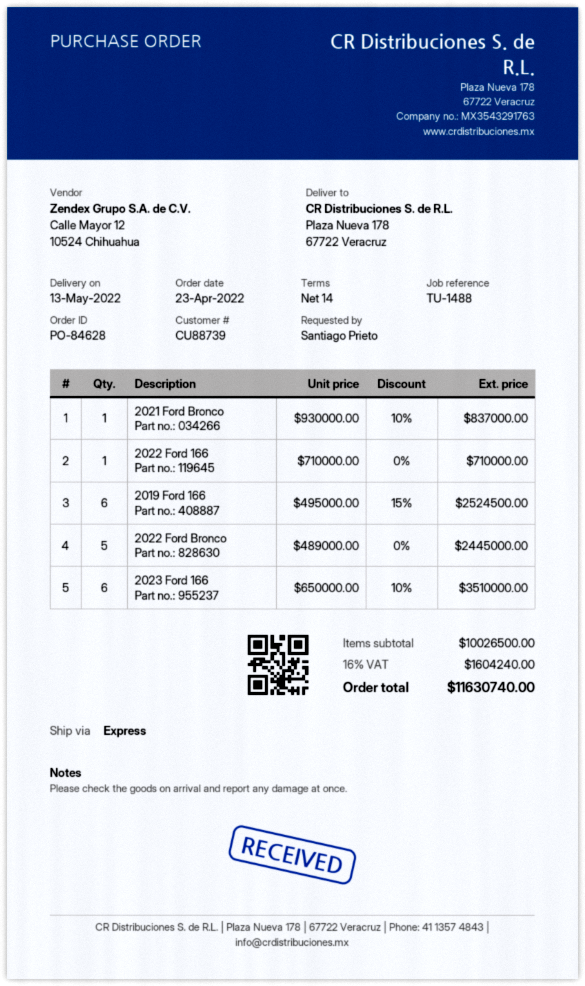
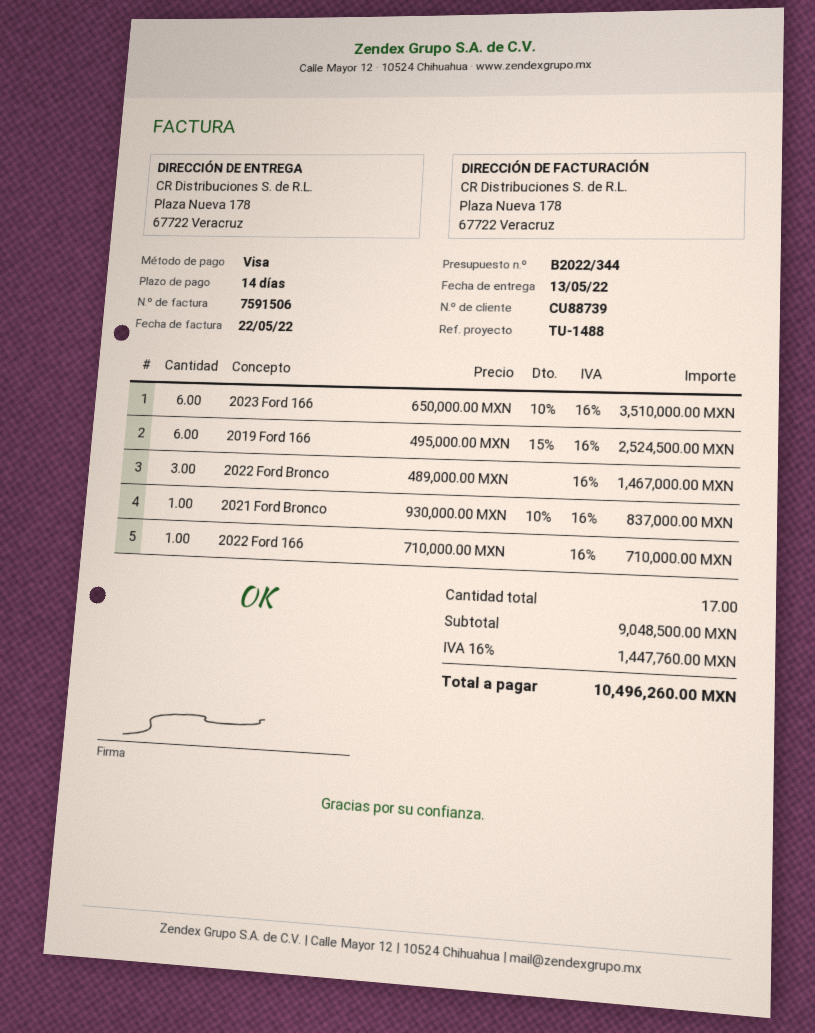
2022 Ford Bronco: 5 x 489000.00 = 2445000.00 -> 3 x 489000.00 = 1467000.00
subtotal: 10026500.00 -> 9048500.00
tax: 16% = 1604240.00 -> 16% = 1447760.00
total: 11630740.00 -> 10496260.00

